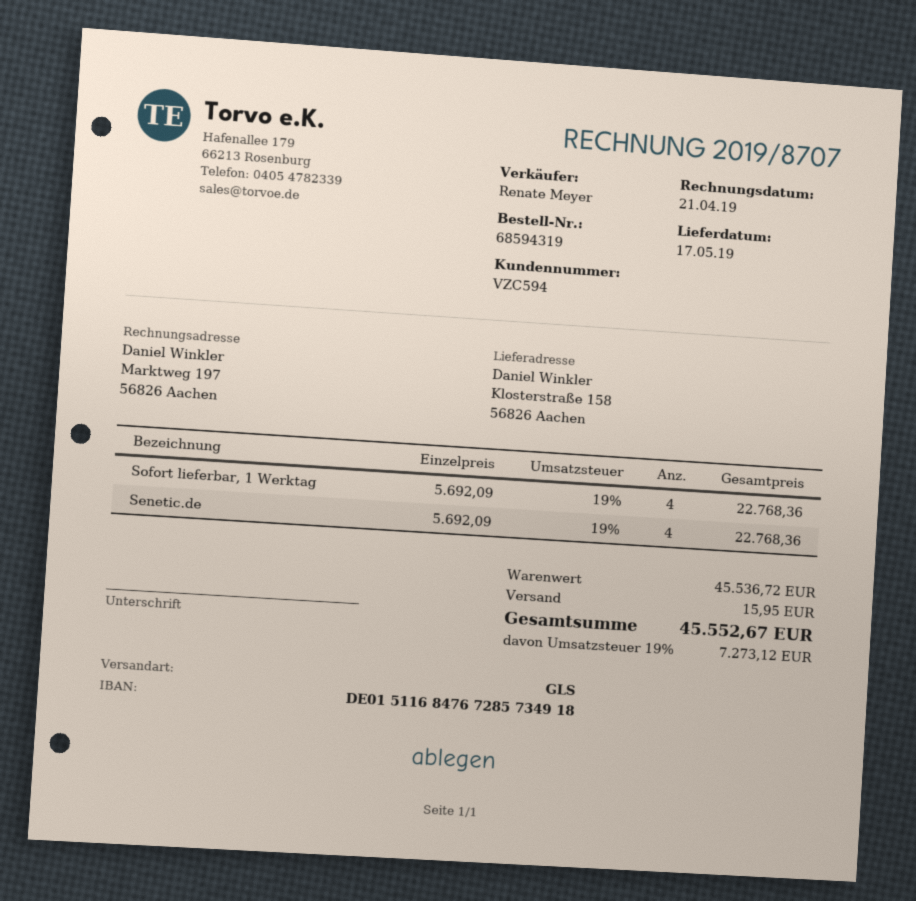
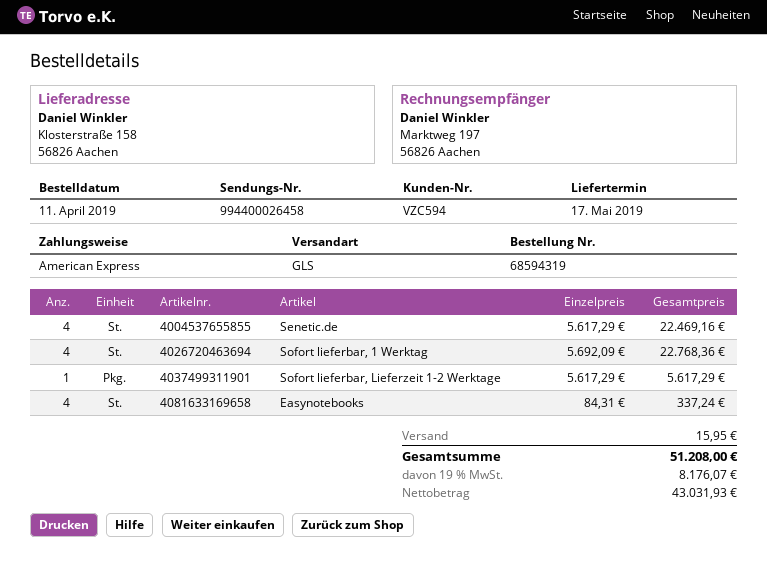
Senetic.de: 4 x 5692.09 = 22768.36 -> 4 x 5617.29 = 22469.16
Sofort lieferbar, Lieferzeit 1-2 Werktage: none -> 1 x 5617.29 = 5617.29
Easynotebooks: none -> 4 x 84.31 = 337.24
tax: 19% = 7273.12 -> 19% = 8176.07
total: 45552.67 -> 51208.00

